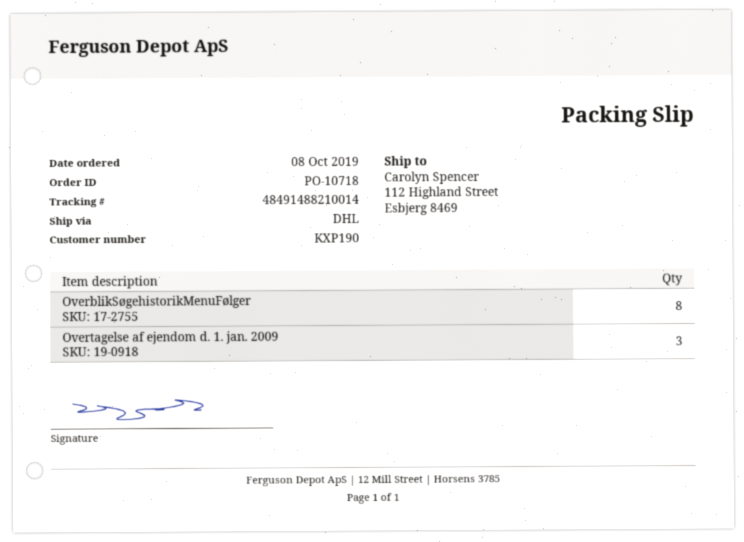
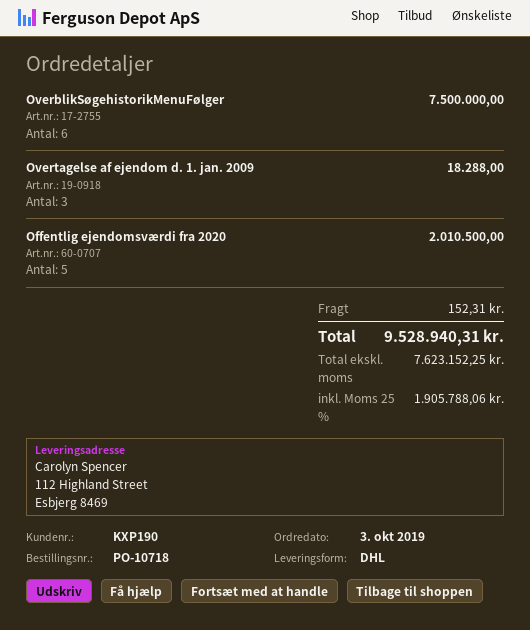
order date: 2019-10-08 -> 2019-10-03
OverblikSøgehistorikMenuFølger: 8 -> 6
Offentlig ejendomsværdi fra 2020: none -> 5

